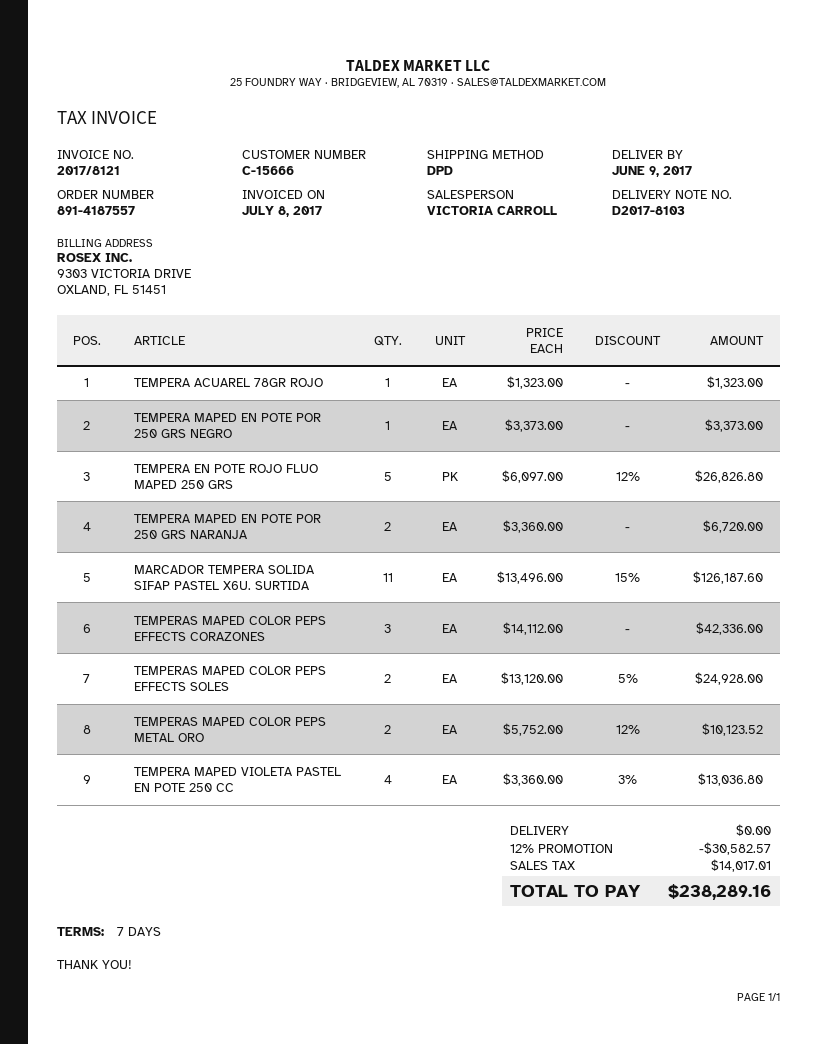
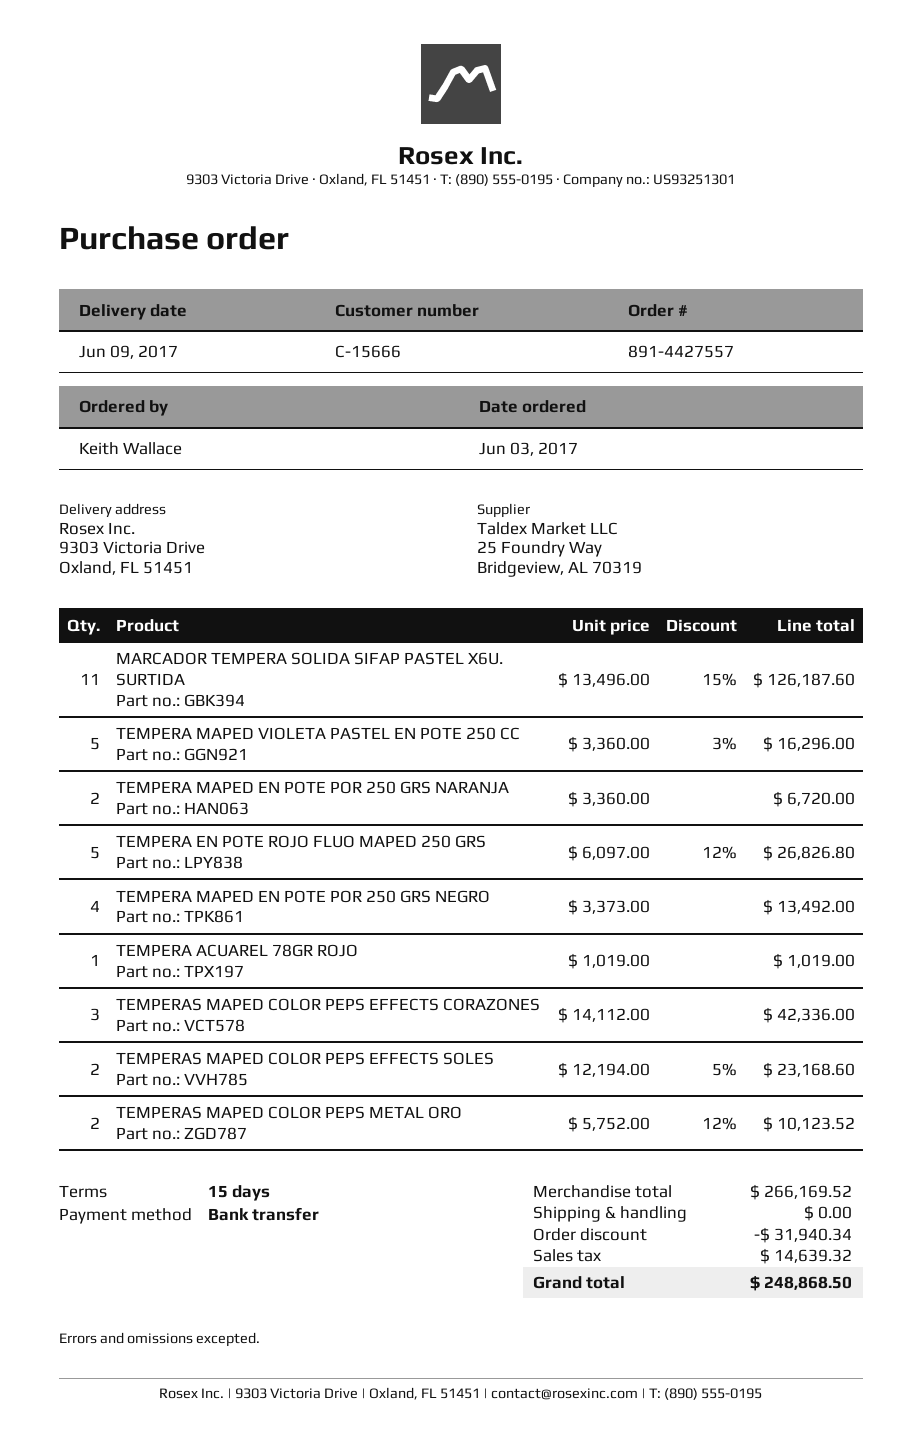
order number: 891-4187557 -> 891-4427557
payment terms: 7 days -> 15 days
TEMPERA ACUAREL 78GR ROJO: 1 x 1323.00 = 1323.00 -> 1 x 1019.00 = 1019.00
TEMPERA MAPED EN POTE POR 250 GRS NEGRO: 1 x 3373.00 = 3373.00 -> 4 x 3373.00 = 13492.00
TEMPERAS MAPED COLOR PEPS EFFECTS SOLES: 2 x 13120.00 - 5% = 24928.00 -> 2 x 12194.00 - 5% = 23168.60
TEMPERA MAPED VIOLETA PASTEL EN POTE 250 CC: 4 x 3360.00 - 3% = 13036.80 -> 5 x 3360.00 - 3% = 16296.00
discount: 30582.57 -> 31940.34
tax: 14017.01 -> 14639.32
total: 238289.16 -> 248868.50

